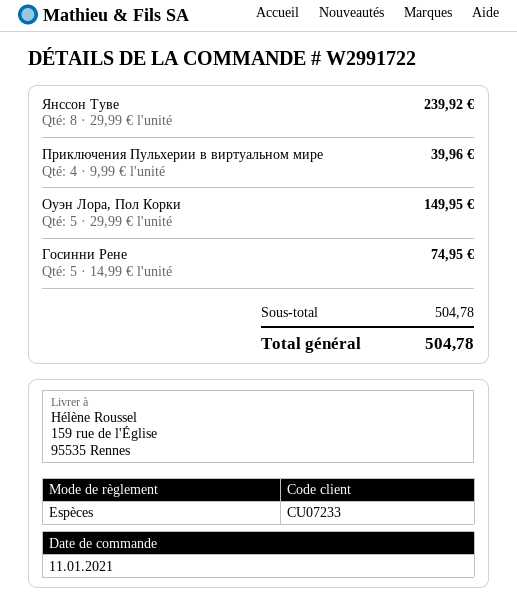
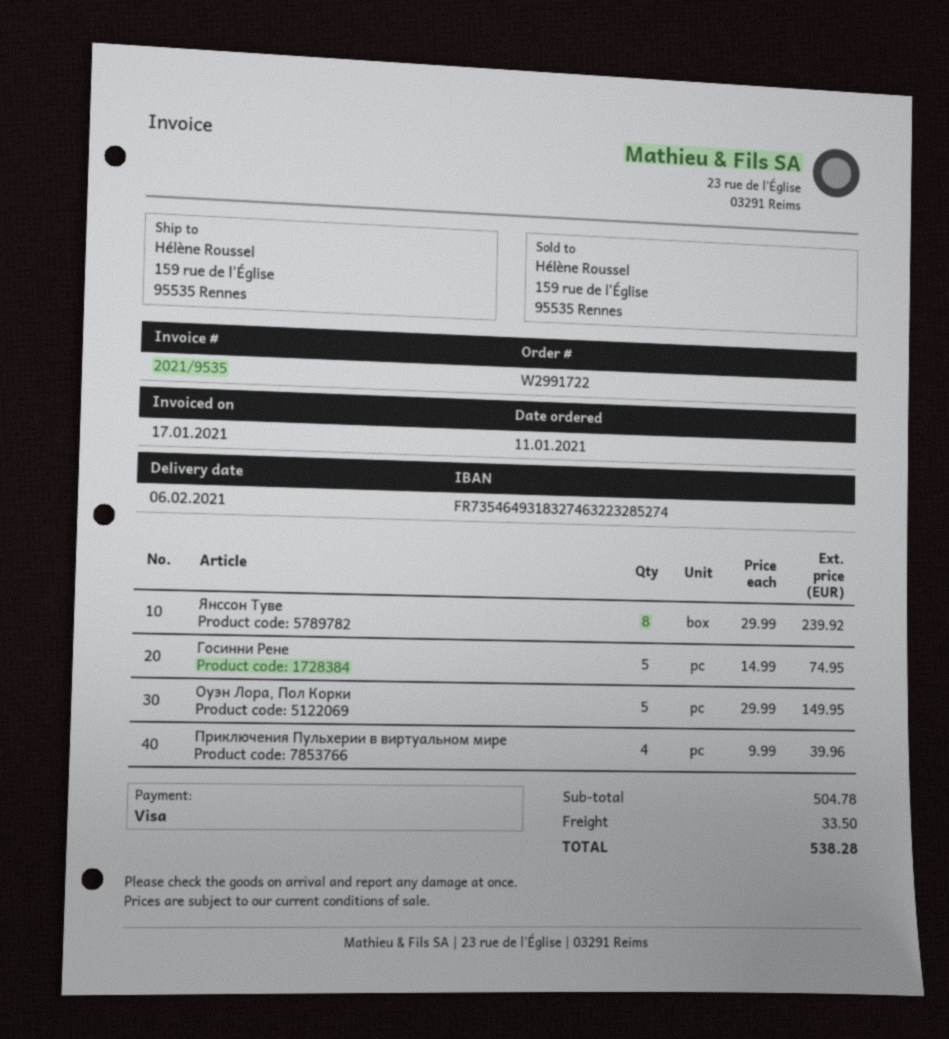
payment method: cash -> Visa
shipping: none -> 33.50
total: 504.78 -> 538.28

